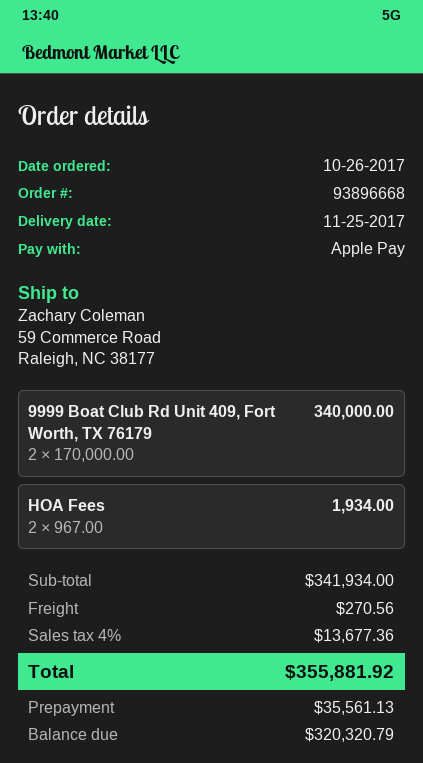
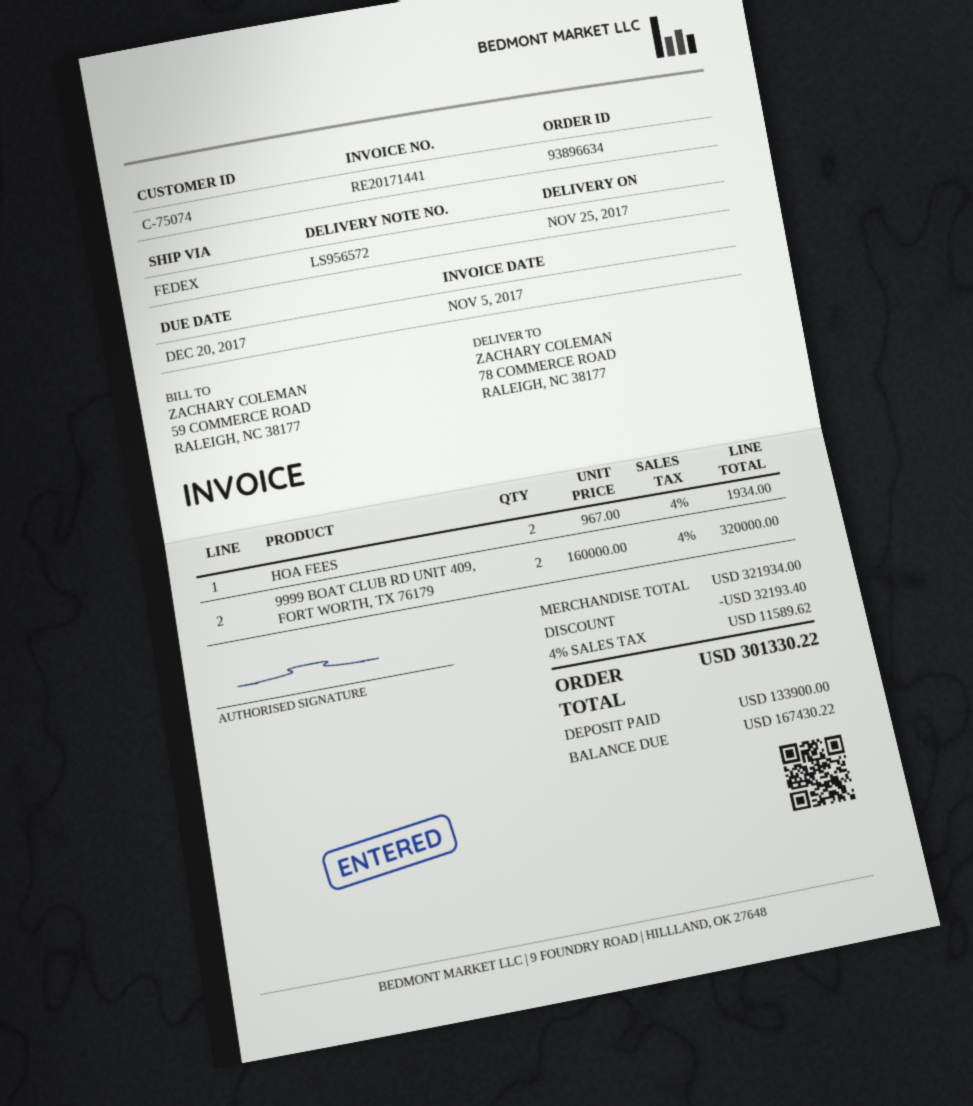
order number: 93896668 -> 93896634
ship to: 59 Commerce Road, Raleigh, NC 38177 -> 78 COMMERCE ROAD, RALEIGH, NC 38177
9999 Boat Club Rd Unit 409, Fort Worth, TX 76179: 2 x 170000.00 = 340000.00 -> 2 x 160000.00 = 320000.00
subtotal: 341934.00 -> 321934.00
discount: none -> 32193.40
shipping: 270.56 -> none
tax: 4% = 13677.36 -> 4% = 11589.62
total: 355881.92 -> 301330.22
deposit: 35561.13 -> 133900.00
balance: 320320.79 -> 167430.22

